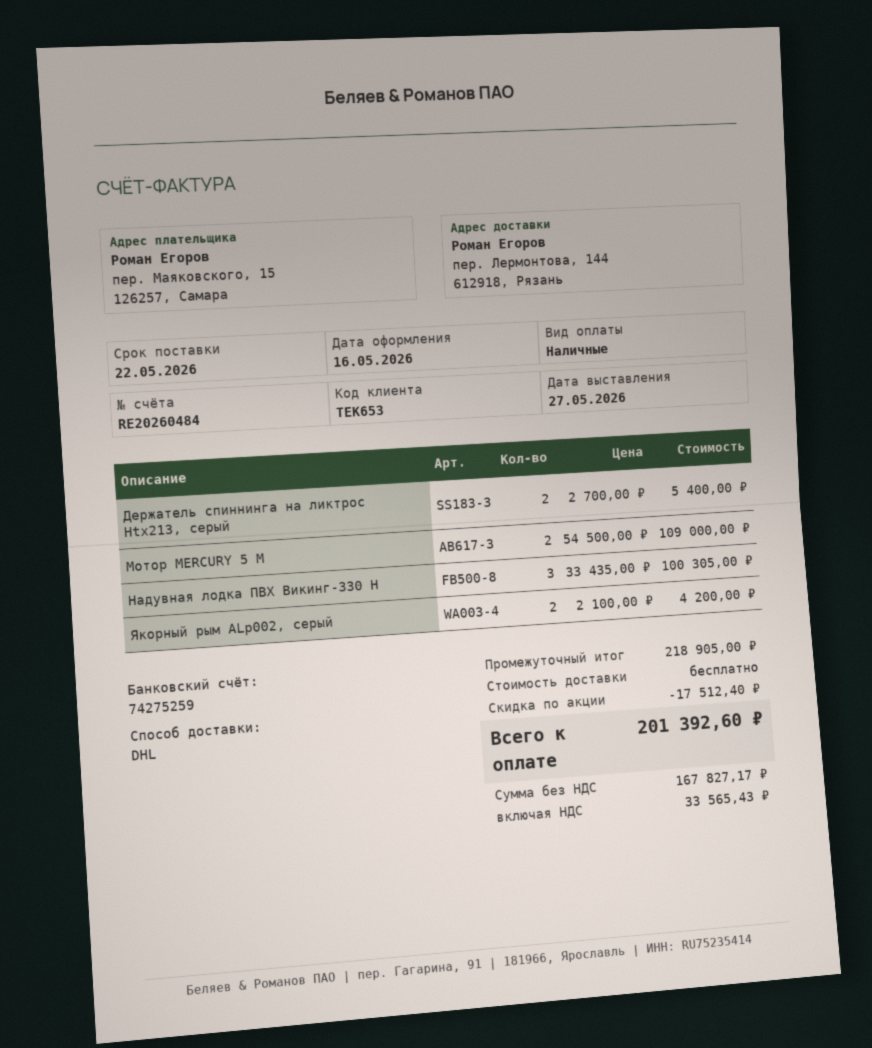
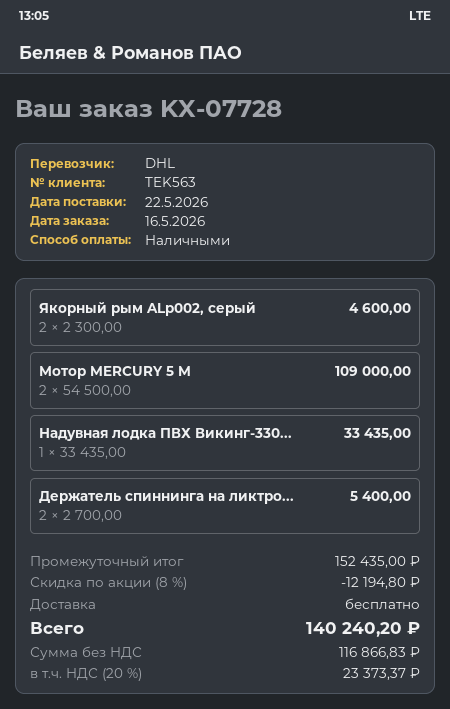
customer number: TEK653 -> TEK563
Надувная лодка ПВХ Викинг-330 Н: 3 x 33435.00 = 100305.00 -> 1 x 33435.00 = 33435.00
Якорный рым ALp002, серый: 2 x 2100.00 = 4200.00 -> 2 x 2300.00 = 4600.00
subtotal: 218905.00 -> 152435.00
discount: 17512.40 -> 12194.80
net: 167827.17 -> 116866.83
tax: 33565.43 -> 23373.37
total: 201392.60 -> 140240.20

